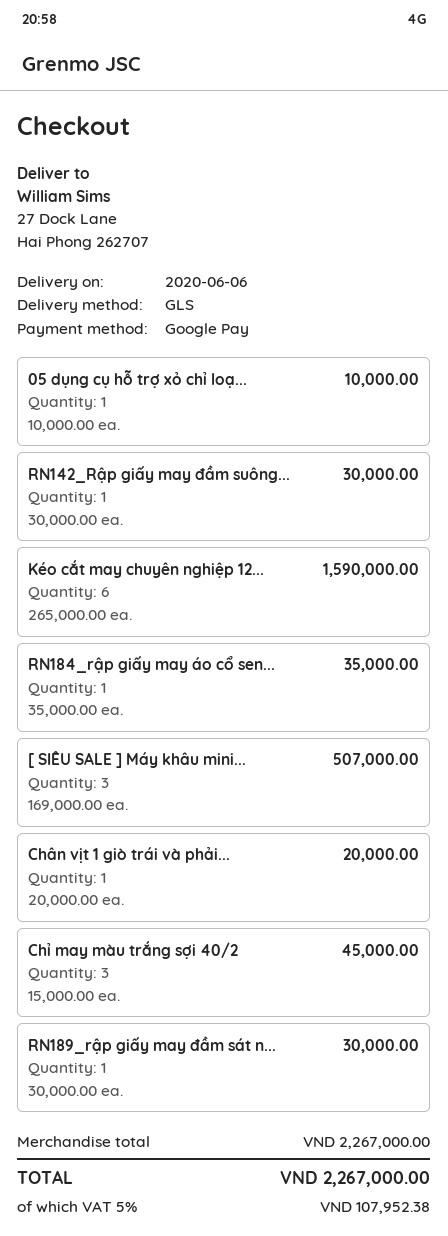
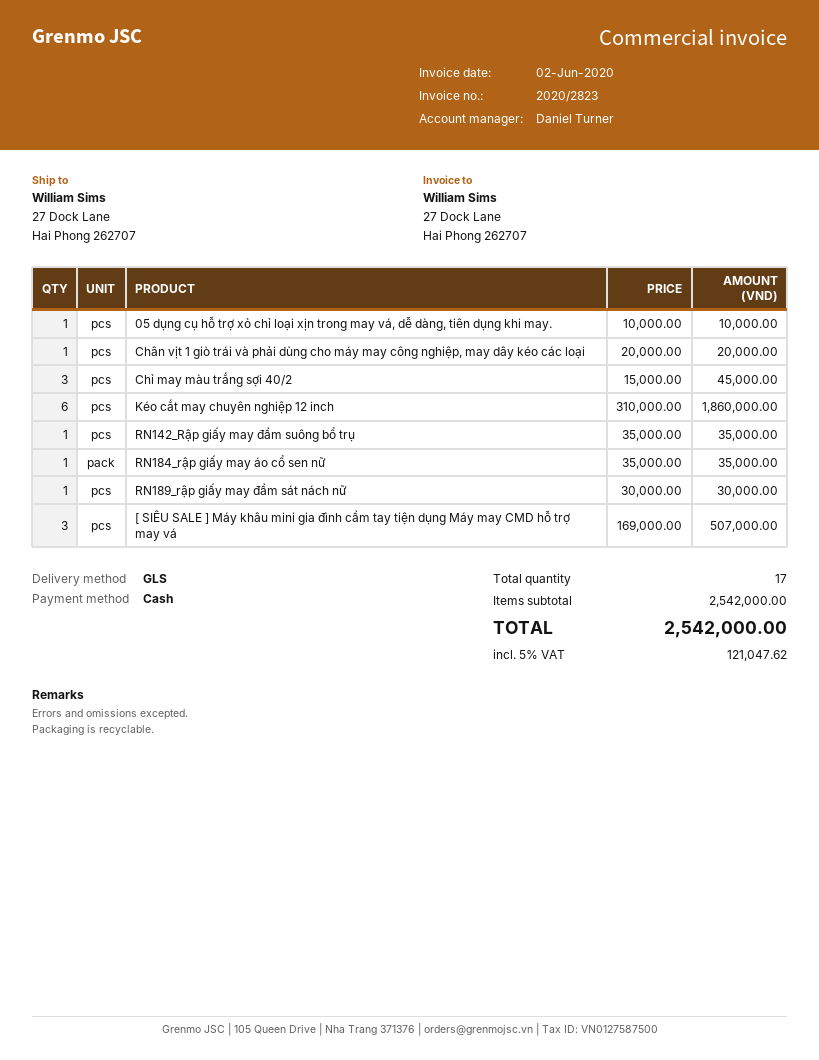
payment method: Google Pay -> cash
RN142_Rập giấy may đầm suông...: 1 x 30000.00 = 30000.00 -> 1 x 35000.00 = 35000.00
Kéo cắt may chuyên nghiệp 12...: 6 x 265000.00 = 1590000.00 -> 6 x 310000.00 = 1860000.00
subtotal: 2267000.00 -> 2542000.00
tax: 5% = 107952.38 -> 5% = 121047.62
total: 2267000.00 -> 2542000.00

